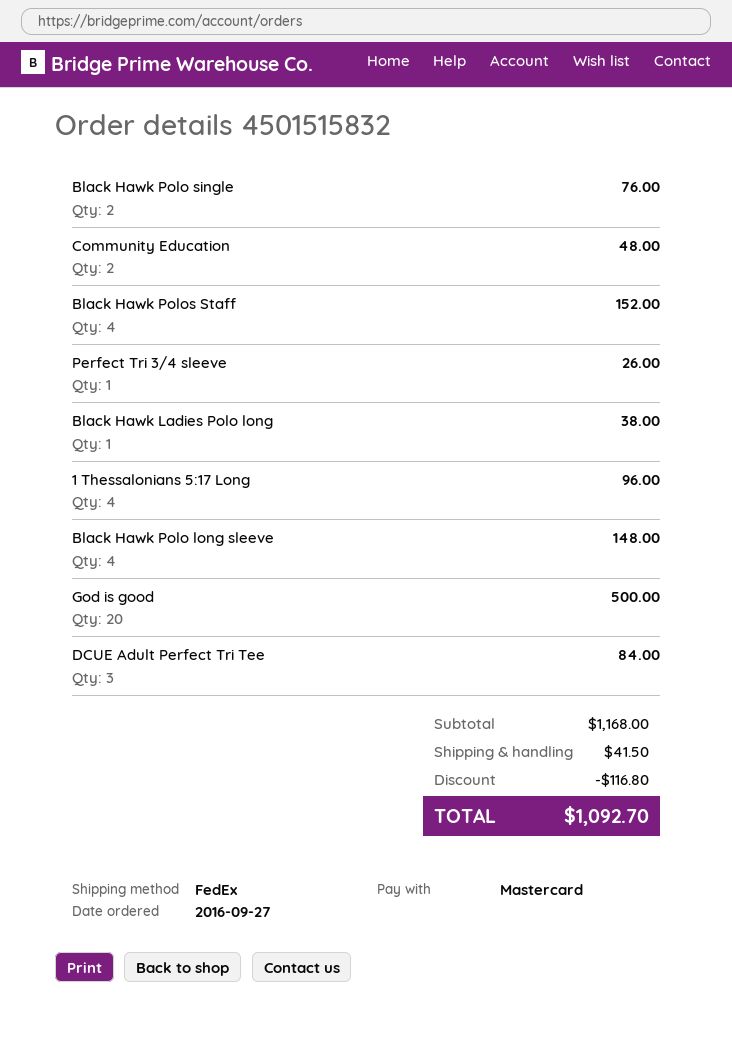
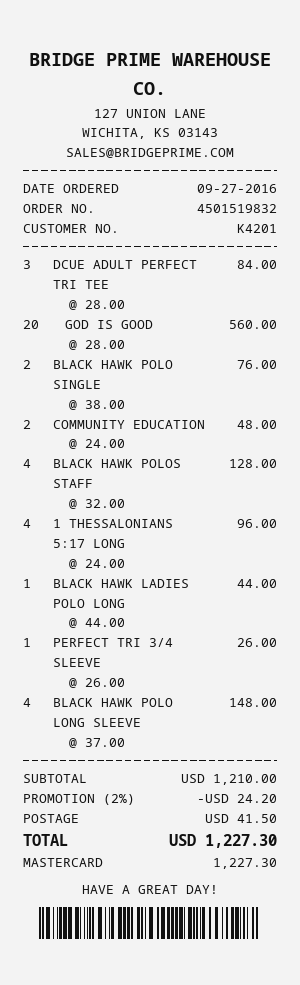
order number: 4501515832 -> 4501519832
Black Hawk Polos Staff: 4 for 152.00 -> 4 for 128.00
Black Hawk Ladies Polo long: 1 for 38.00 -> 1 for 44.00
God is good: 20 for 500.00 -> 20 for 560.00
subtotal: 1168.00 -> 1210.00
discount: 116.80 -> 24.20
total: 1092.70 -> 1227.30

